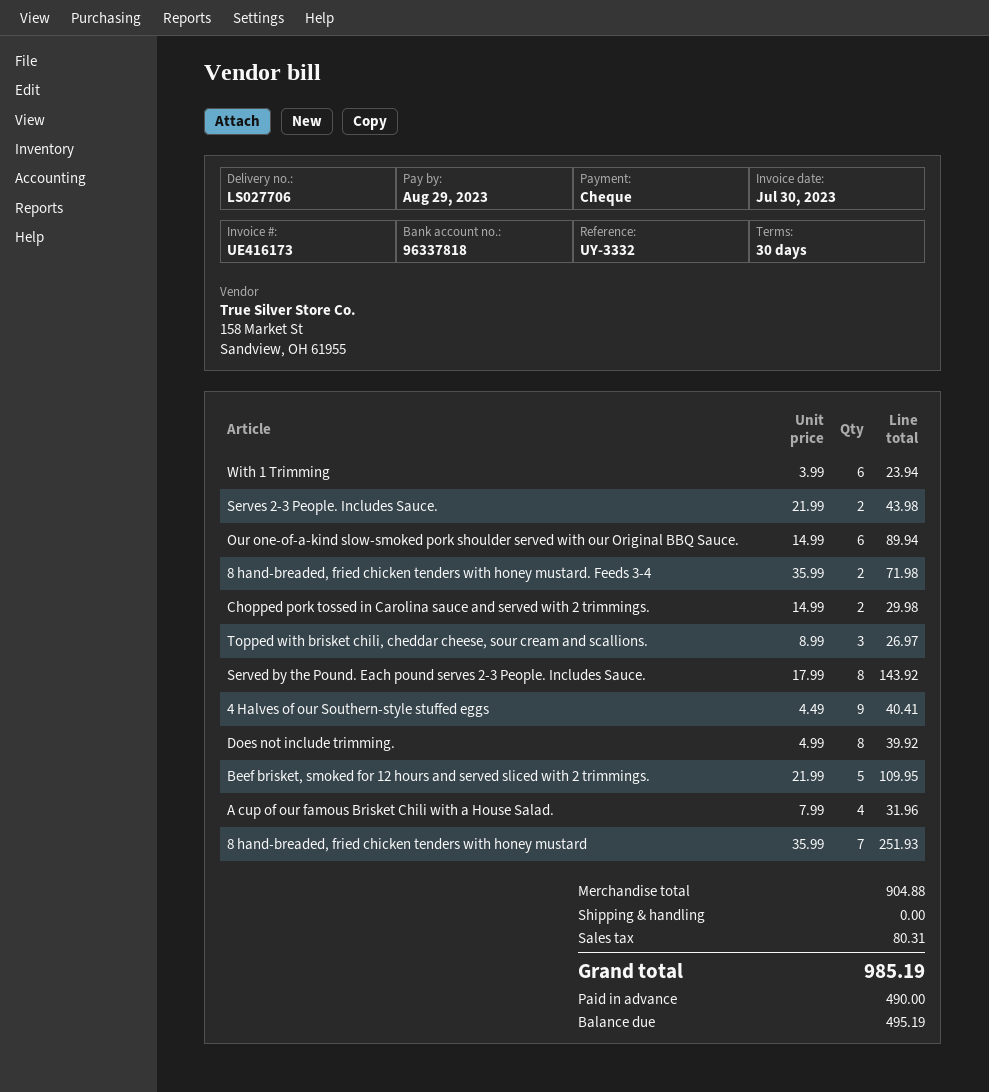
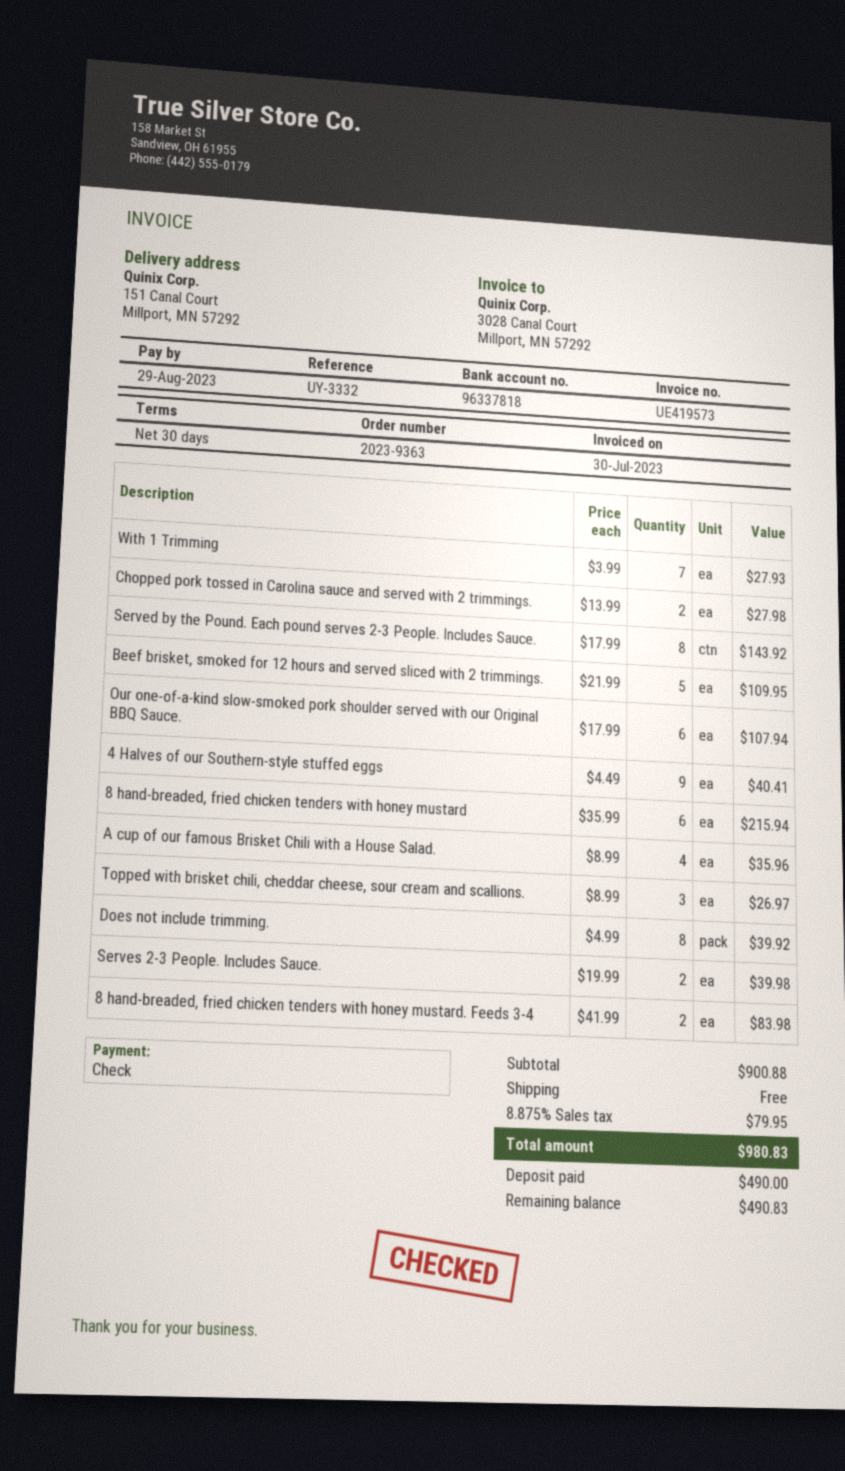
invoice number: UE416173 -> UE419573
With 1 Trimming: 6 x 3.99 = 23.94 -> 7 x 3.99 = 27.93
Serves 2-3 People. Includes Sauce.: 2 x 21.99 = 43.98 -> 2 x 19.99 = 39.98
Our one-of-a-kind slow-smoked pork shoulder served with our Original BBQ Sauce.: 6 x 14.99 = 89.94 -> 6 x 17.99 = 107.94
8 hand-breaded, fried chicken tenders with honey mustard. Feeds 3-4: 2 x 35.99 = 71.98 -> 2 x 41.99 = 83.98
Chopped pork tossed in Carolina sauce and served with 2 trimmings.: 2 x 14.99 = 29.98 -> 2 x 13.99 = 27.98
A cup of our famous Brisket Chili with a House Salad.: 4 x 7.99 = 31.96 -> 4 x 8.99 = 35.96
8 hand-breaded, fried chicken tenders with honey mustard: 7 x 35.99 = 251.93 -> 6 x 35.99 = 215.94
subtotal: 904.88 -> 900.88
tax: 80.31 -> 79.95
total: 985.19 -> 980.83
balance: 495.19 -> 490.83

